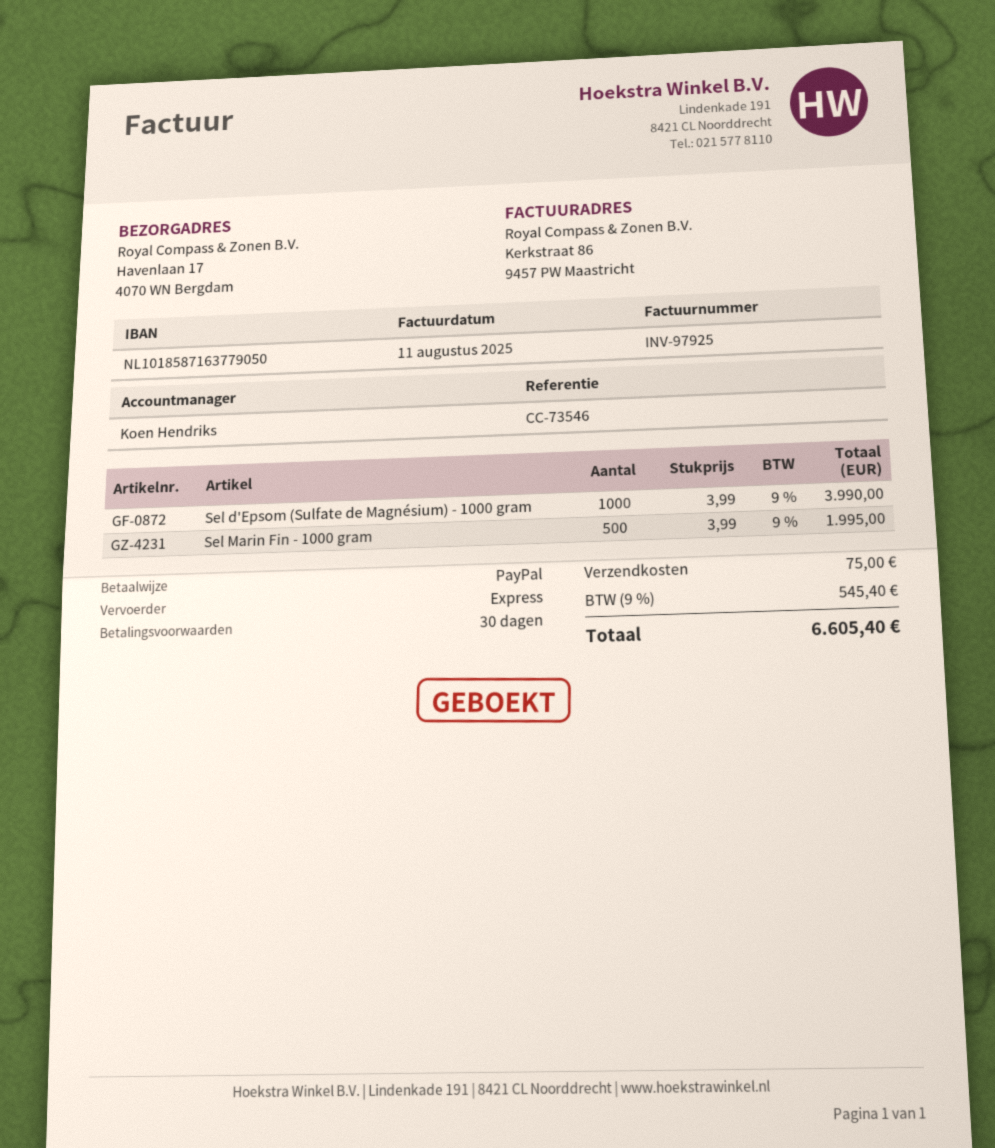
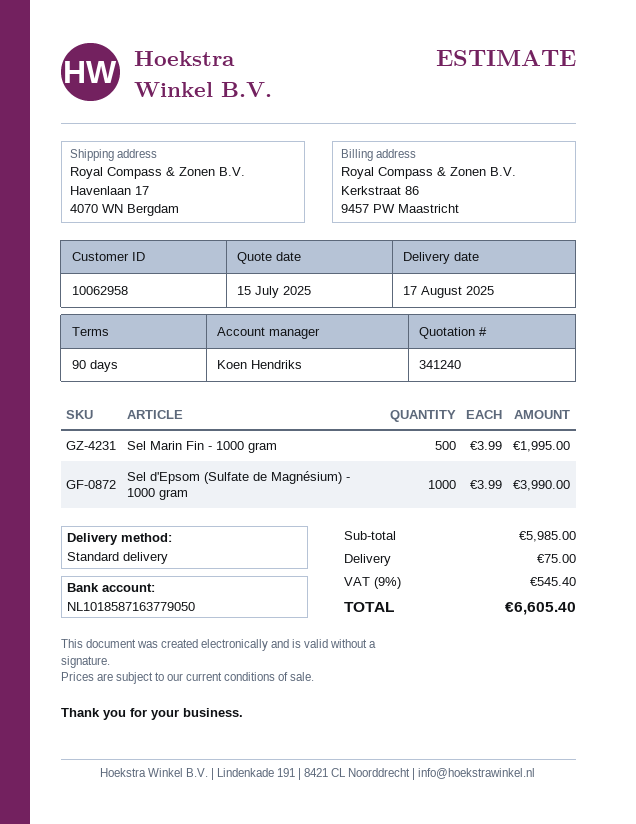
payment terms: 30 days -> 90 days
shipping method: express -> standard

